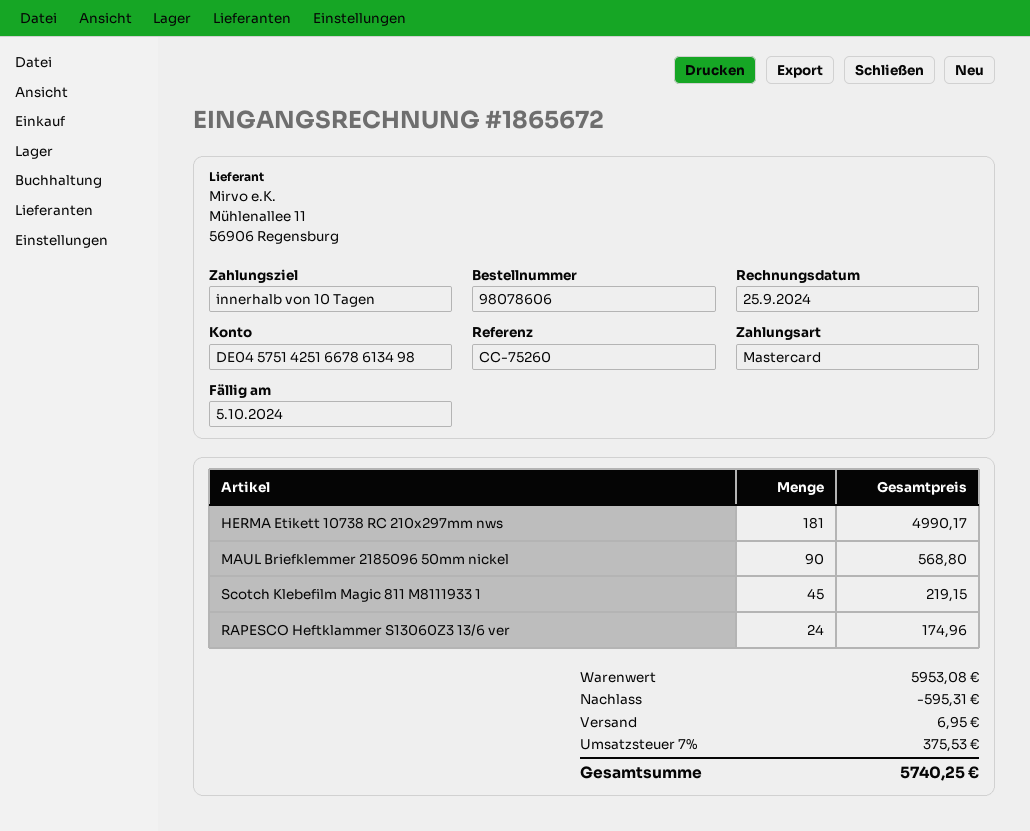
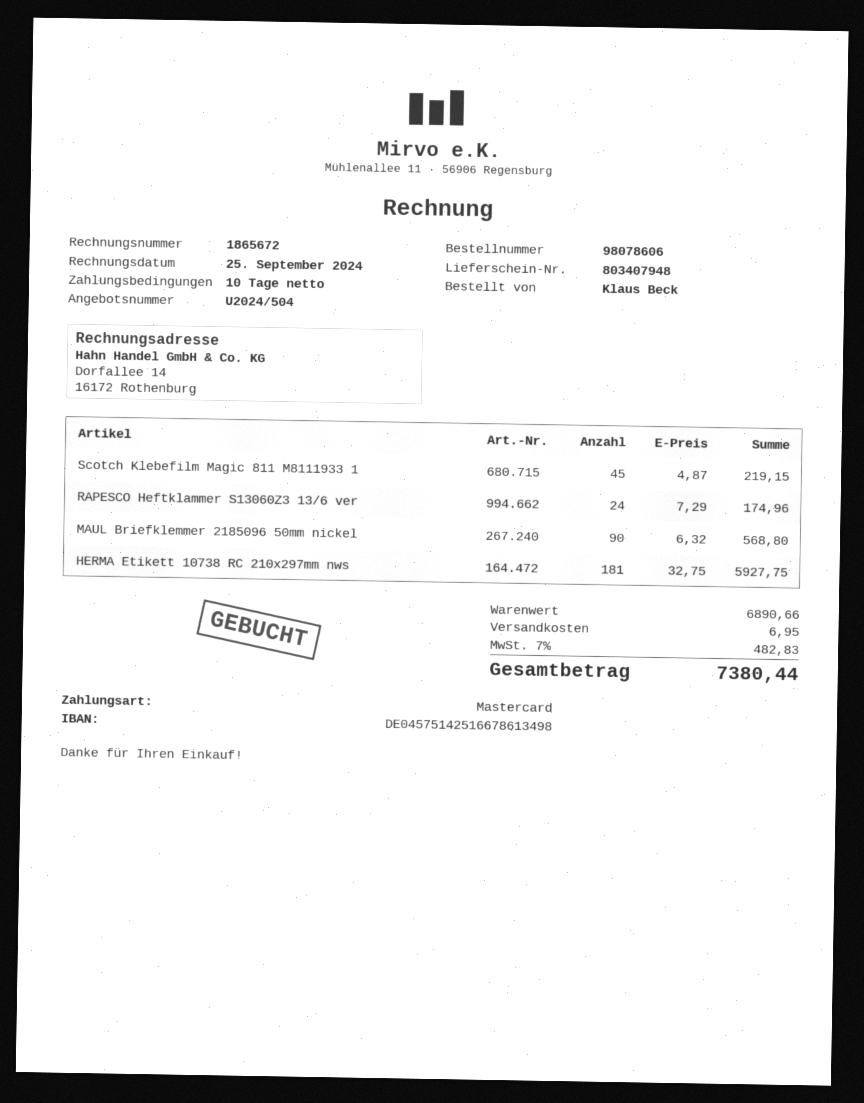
HERMA Etikett 10738 RC 210x297mm nws: 181 for 4990.17 -> 181 for 5927.75
subtotal: 5953.08 -> 6890.66
discount: 595.31 -> none
tax: 7% = 375.53 -> 7% = 482.83
total: 5740.25 -> 7380.44

